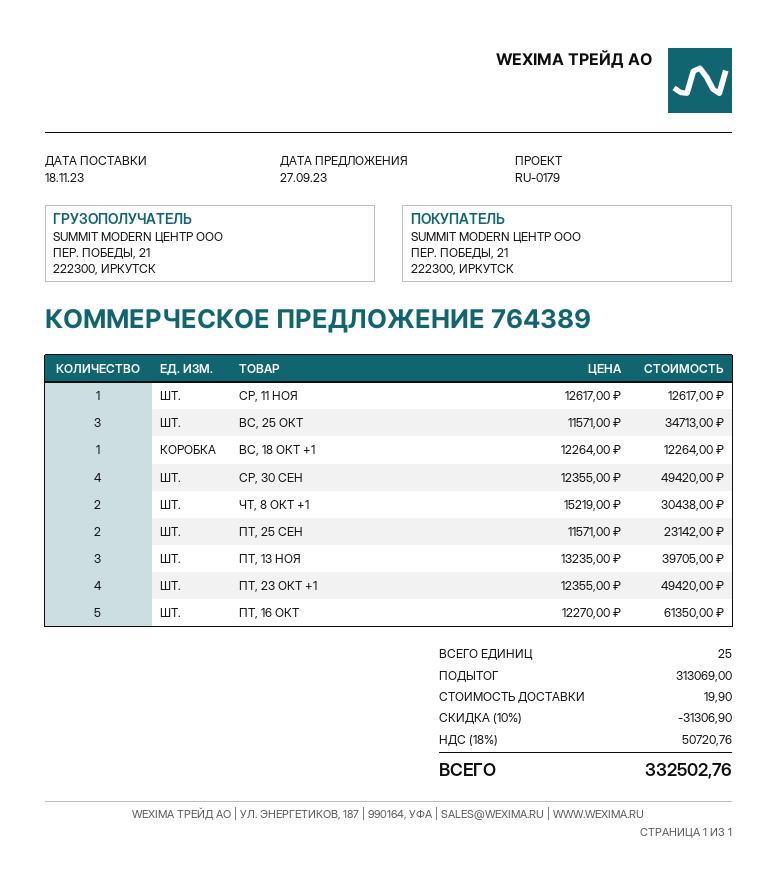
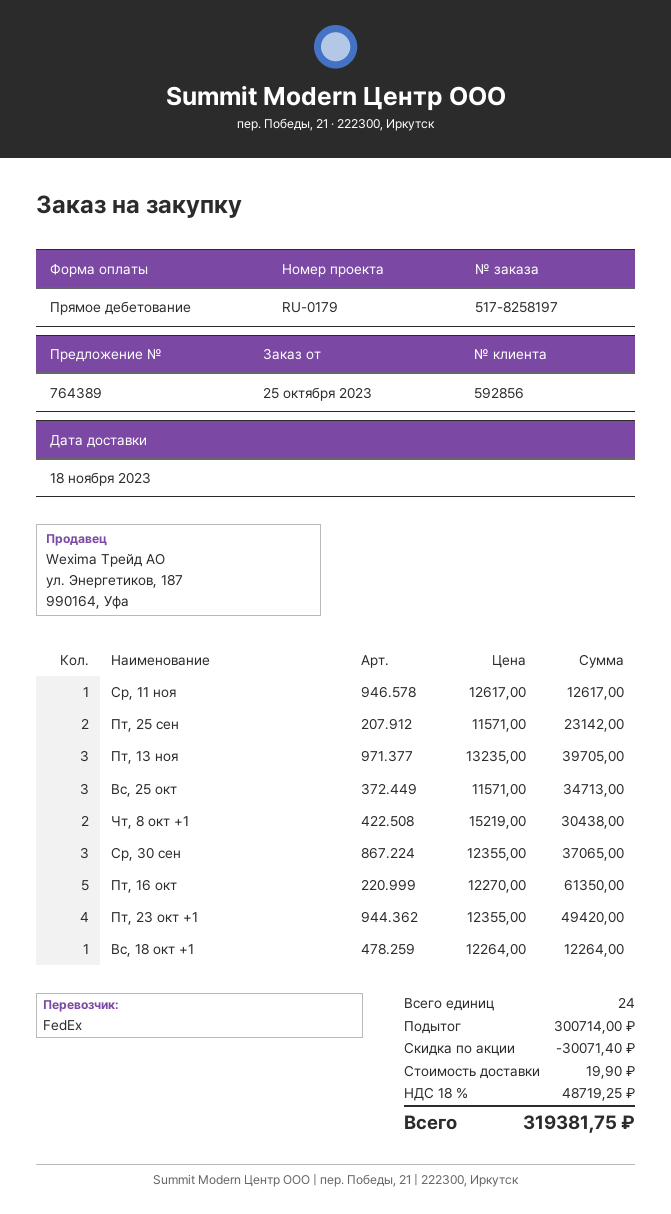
СР, 30 СЕН: 4 x 12355.00 = 49420.00 -> 3 x 12355.00 = 37065.00
total quantity: 25 -> 24
subtotal: 313069.00 -> 300714.00
discount: 31306.90 -> 30071.40
tax: 18% = 50720.76 -> 18% = 48719.25
total: 332502.76 -> 319381.75

